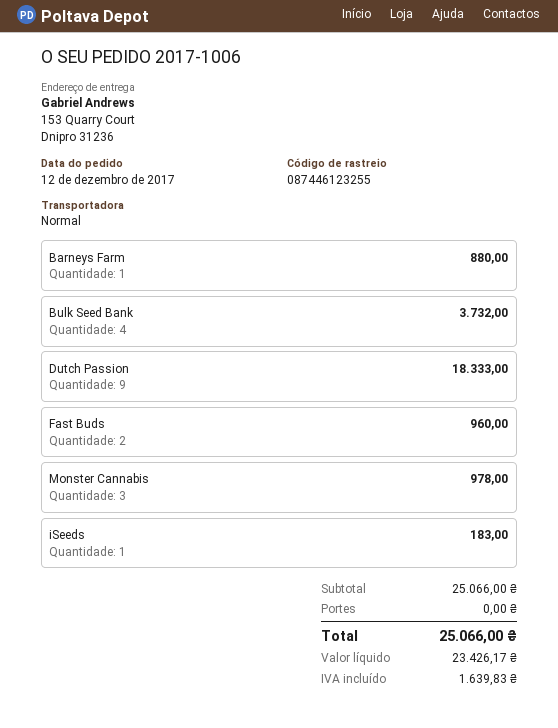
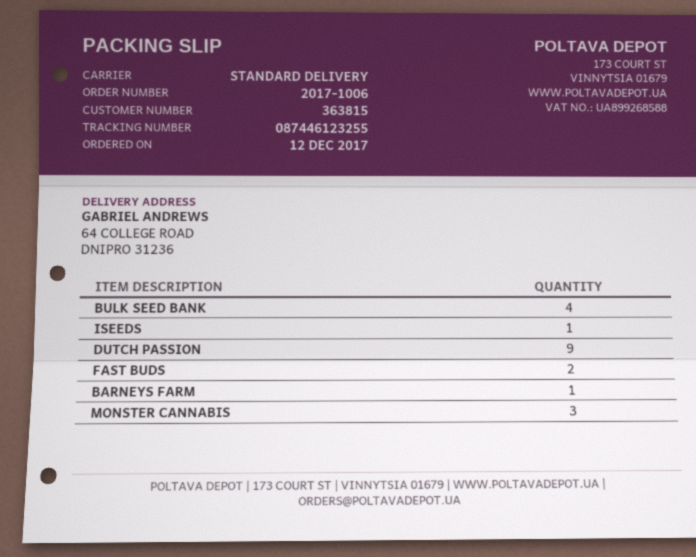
ship to: 153 Quarry Court, Dnipro 31236 -> 64 COLLEGE ROAD, DNIPRO 31236

